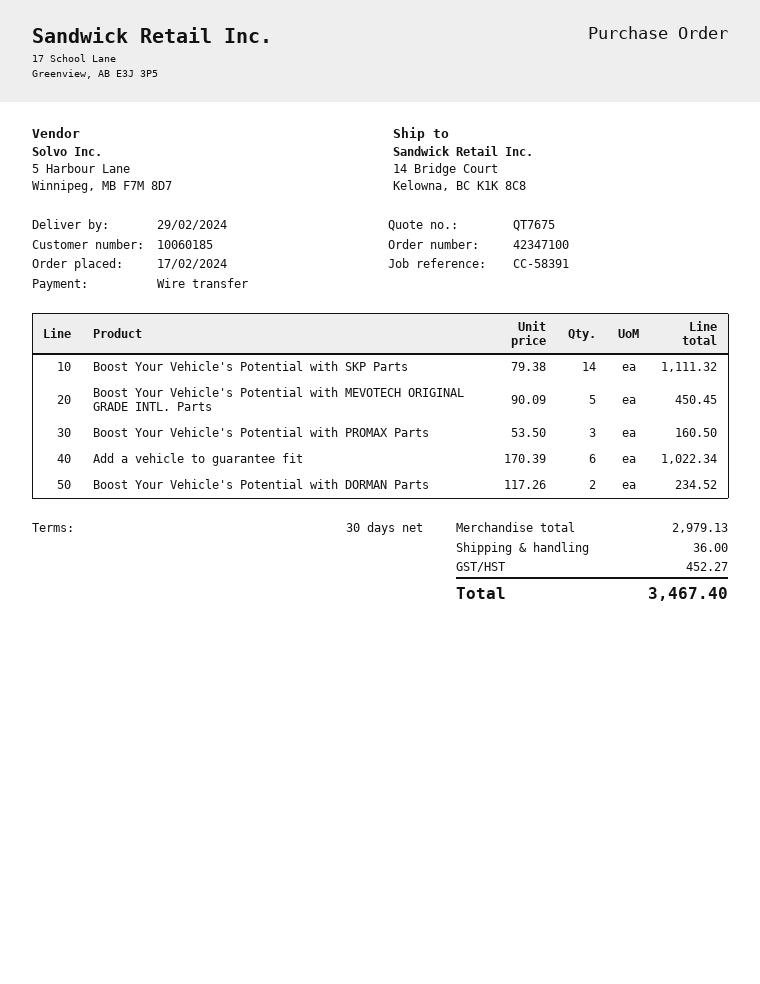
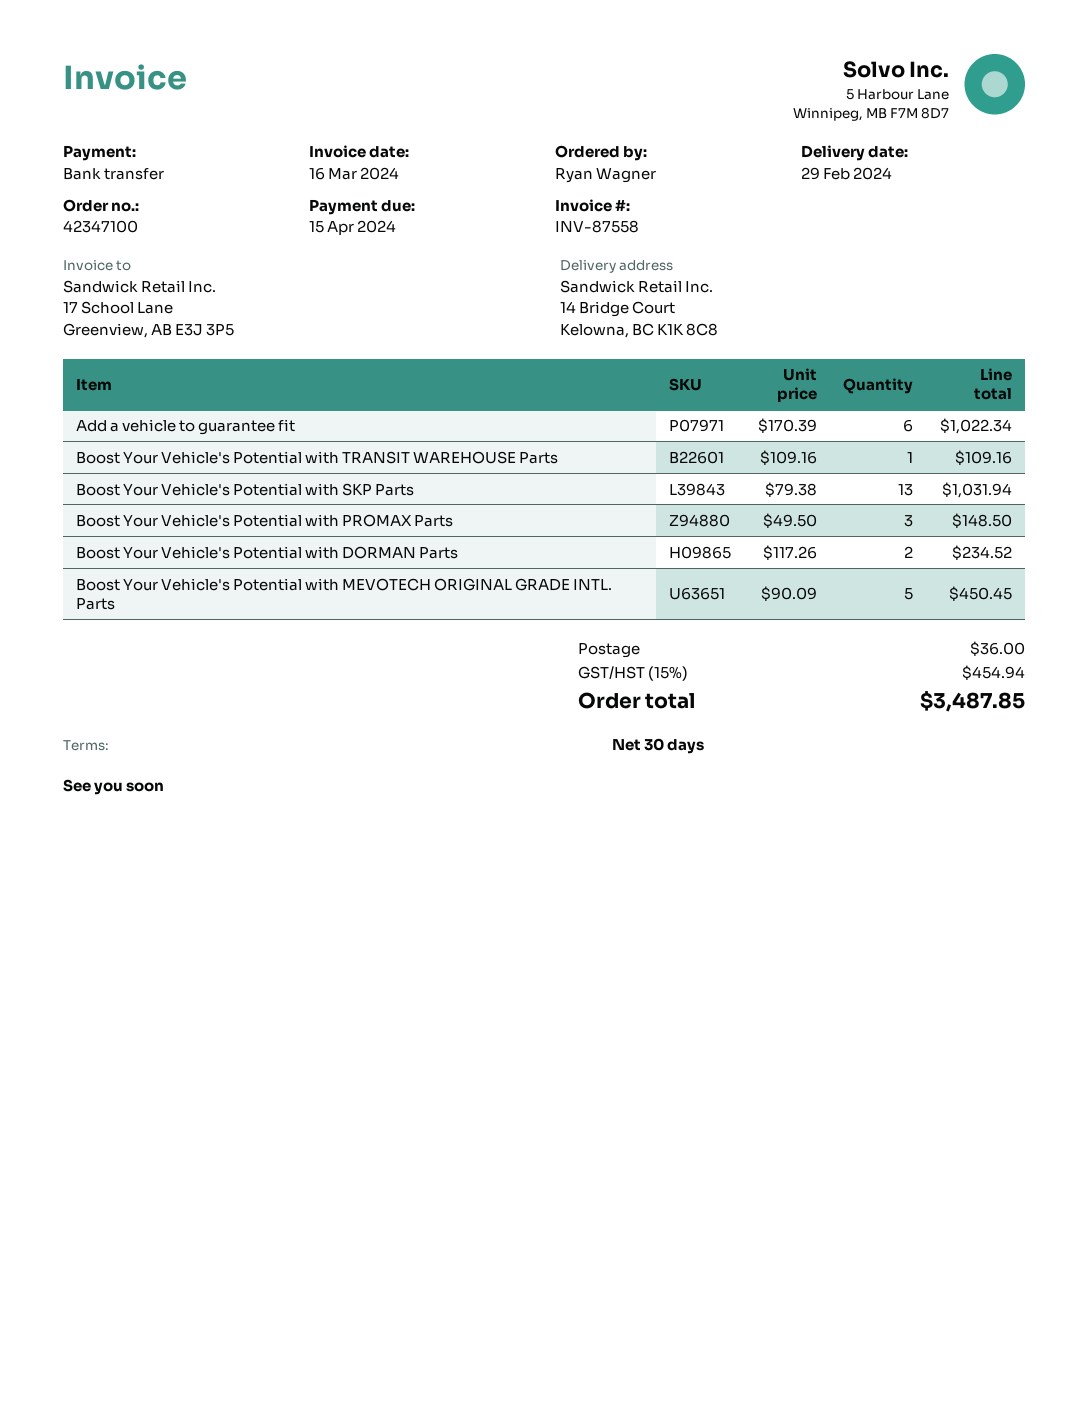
Boost Your Vehicle's Potential with SKP Parts: 14 x 79.38 = 1111.32 -> 13 x 79.38 = 1031.94
Boost Your Vehicle's Potential with PROMAX Parts: 3 x 53.50 = 160.50 -> 3 x 49.50 = 148.50
Boost Your Vehicle's Potential with TRANSIT WAREHOUSE Parts: none -> 1 x 109.16 = 109.16
tax: 452.27 -> 454.94
total: 3467.40 -> 3487.85

